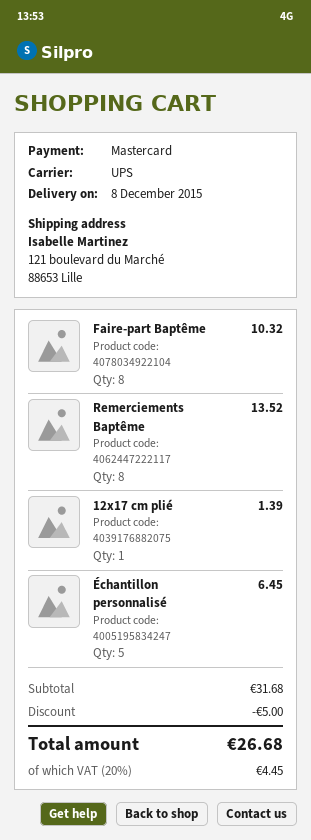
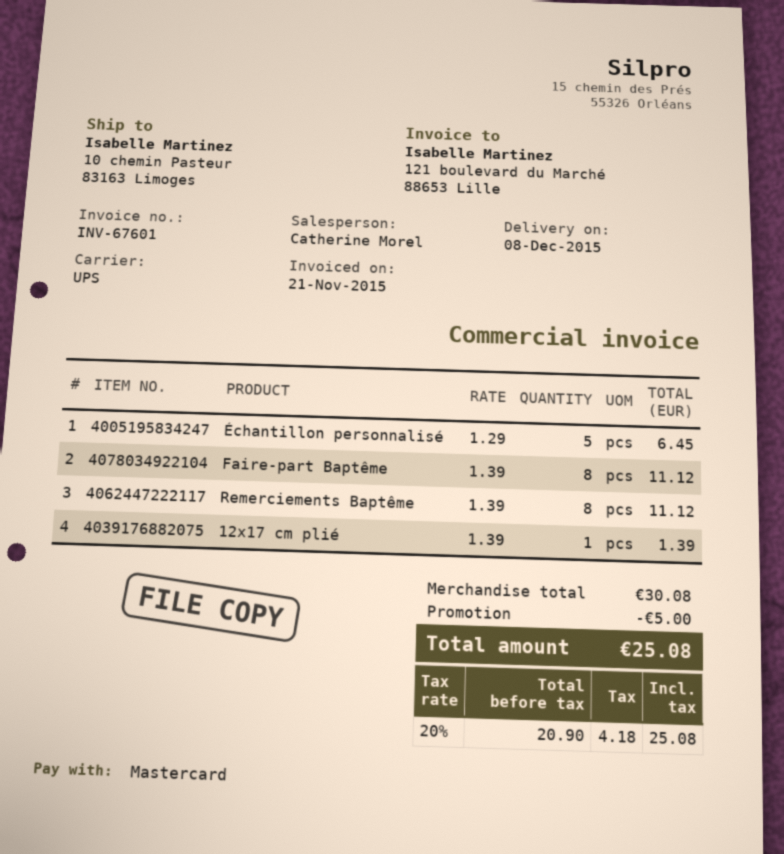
ship to: 121 boulevard du Marché, 88653 Lille -> 10 chemin Pasteur, 83163 Limoges
Faire-part Baptême: 8 for 10.32 -> 8 for 11.12
Remerciements Baptême: 8 for 13.52 -> 8 for 11.12
subtotal: 31.68 -> 30.08
tax: 20% = 4.45 -> 20% = 4.18
total: 26.68 -> 25.08

